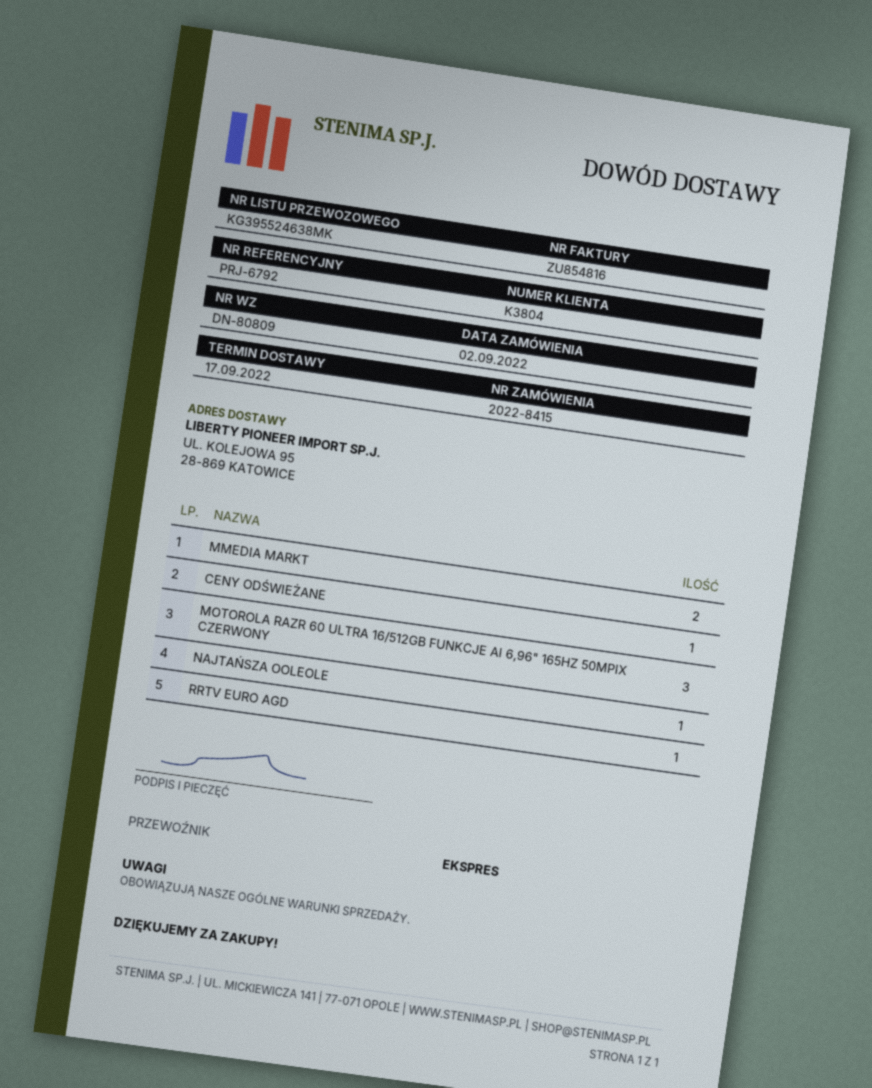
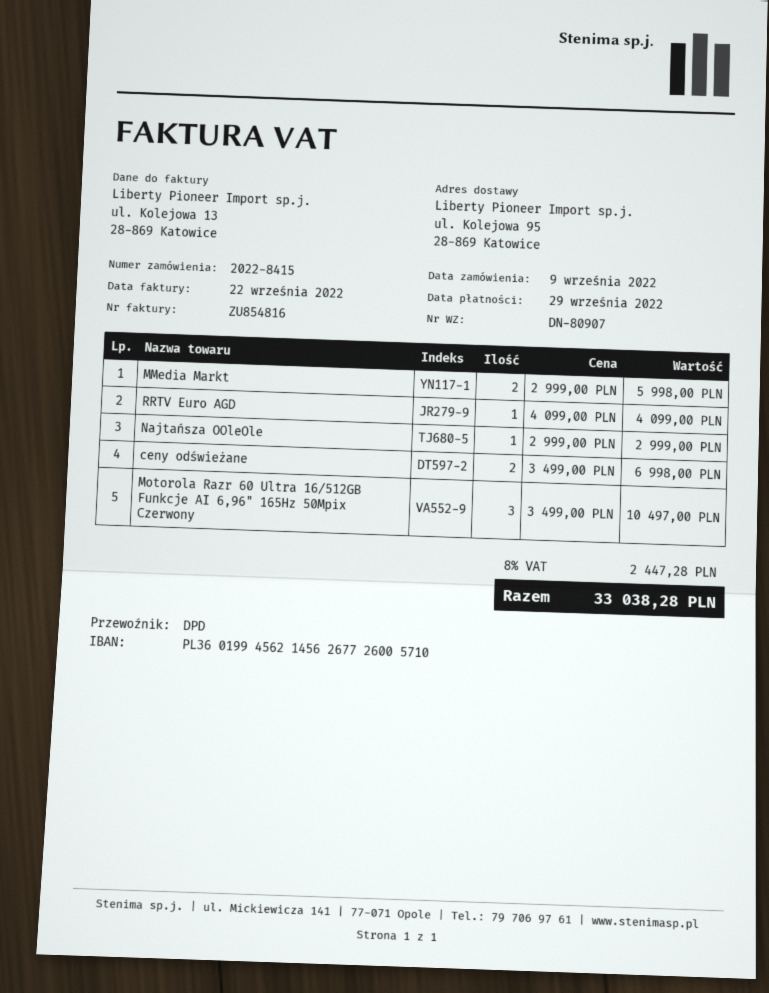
order date: 2022-09-02 -> 2022-09-09
delivery note number: DN-80809 -> DN-80907
shipping method: express -> DPD
CENY ODŚWIEŻANE: 1 -> 2

